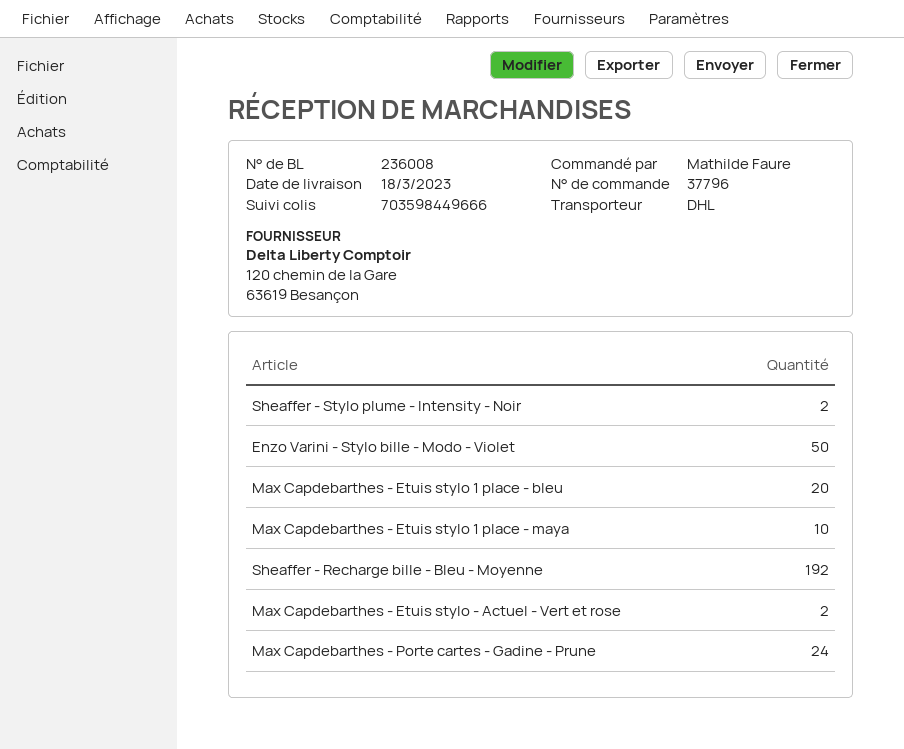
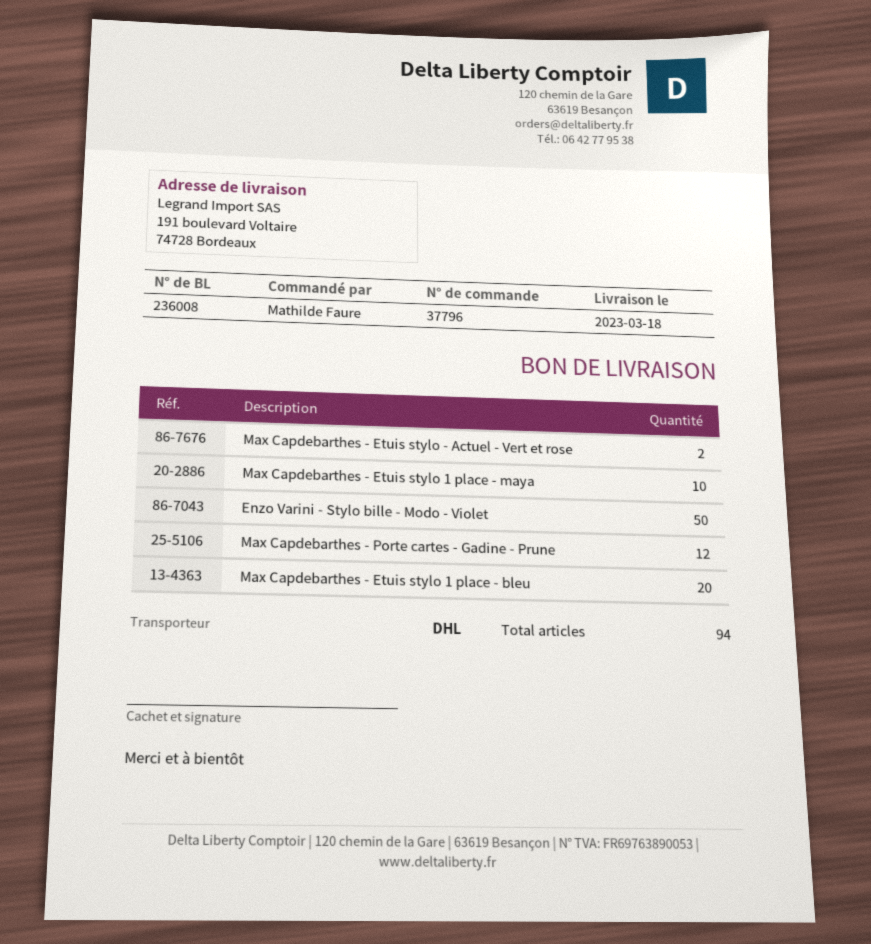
Sheaffer - Stylo plume - Intensity - Noir: 2 -> none
Sheaffer - Recharge bille - Bleu - Moyenne: 192 -> none
Max Capdebarthes - Porte cartes - Gadine - Prune: 24 -> 12

